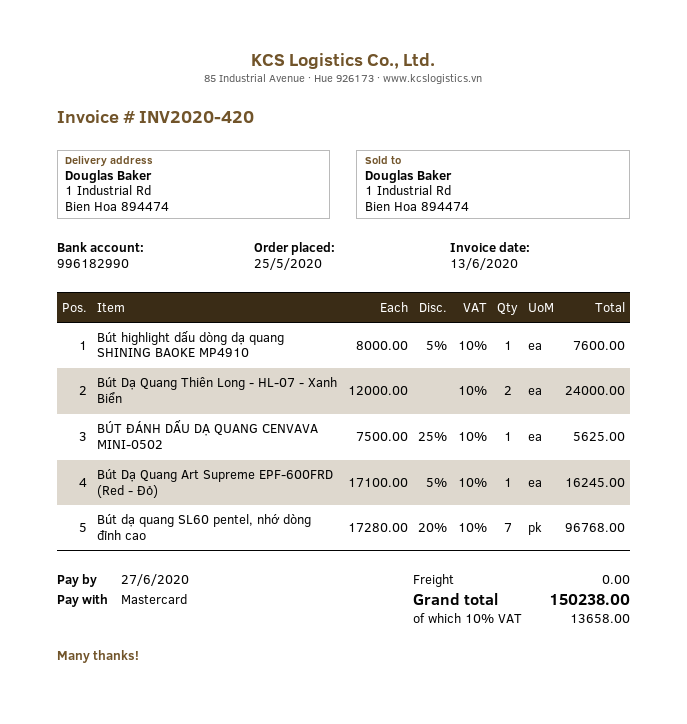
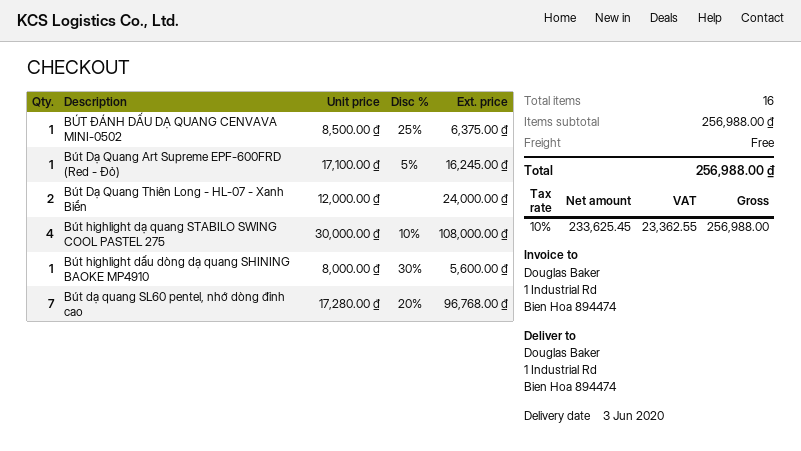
Bút highlight dấu dòng dạ quang SHINING BAOKE MP4910: 1 x 8000.00 - 5% = 7600.00 -> 1 x 8000.00 - 30% = 5600.00
BÚT ĐÁNH DẤU DẠ QUANG CENVAVA MINI-0502: 1 x 7500.00 - 25% = 5625.00 -> 1 x 8500.00 - 25% = 6375.00
Bút highlight dạ quang STABILO SWING COOL PASTEL 275: none -> 4 x 30000.00 - 10% = 108000.00
tax: 10% = 13658.00 -> 10% = 23362.55
total: 150238.00 -> 256988.00

